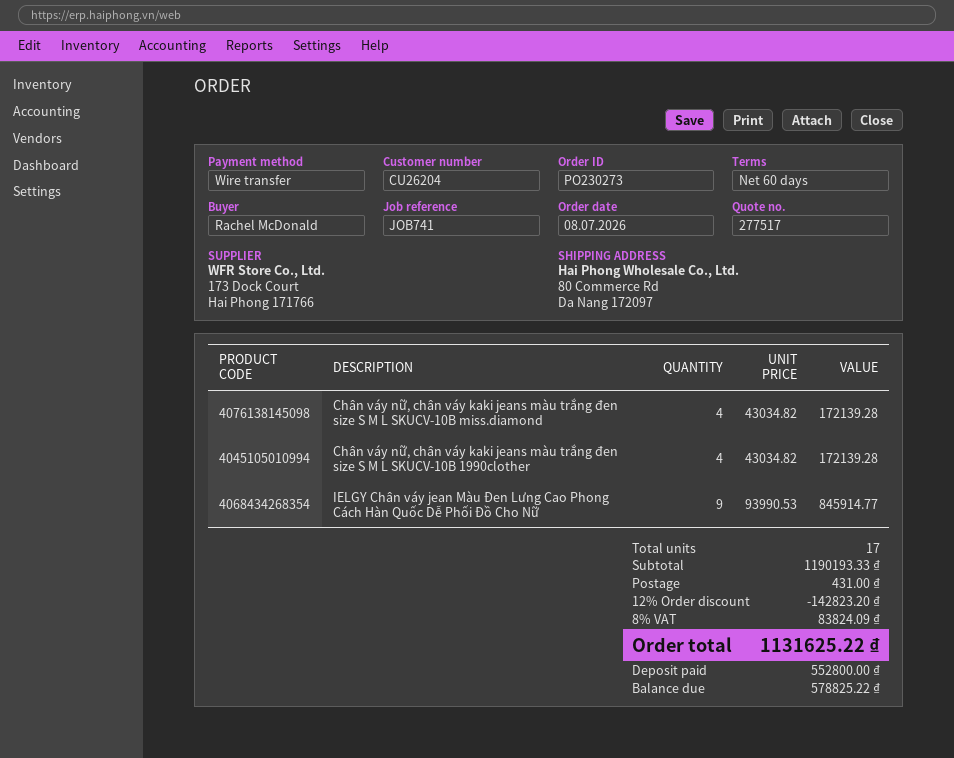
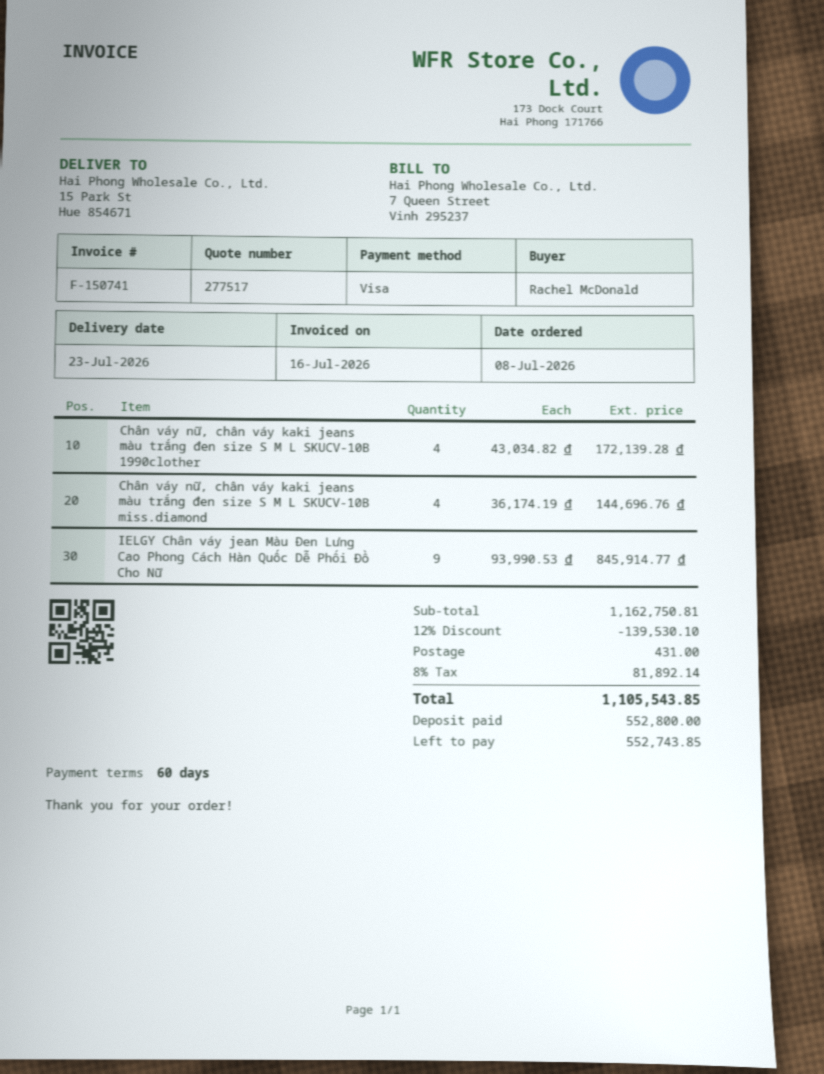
payment method: bank transfer -> Visa
ship to: 80 Commerce Rd, Da Nang 172097 -> 15 Park St, Hue 854671
Chân váy nữ, chân váy kaki jeans màu trắng đen size S M L SKUCV-10B miss.diamond: 4 x 43034.82 = 172139.28 -> 4 x 36174.19 = 144696.76
subtotal: 1190193.33 -> 1162750.81
discount: 12% = 142823.20 -> 12% = 139530.10
tax: 8% = 83824.09 -> 8% = 81892.14
total: 1131625.22 -> 1105543.85
balance: 578825.22 -> 552743.85

